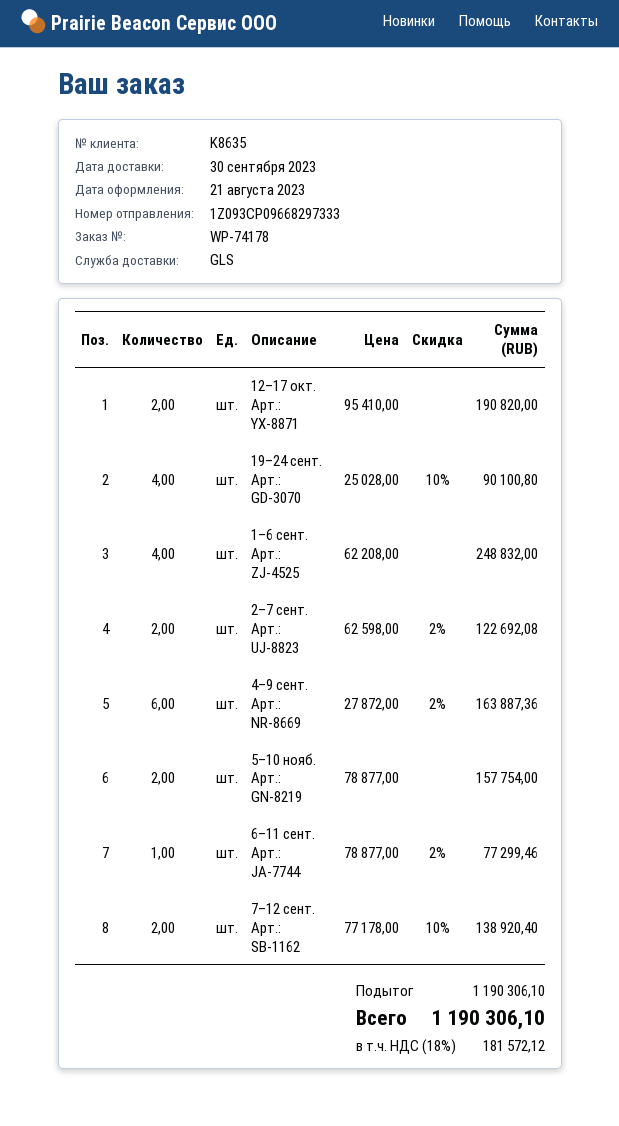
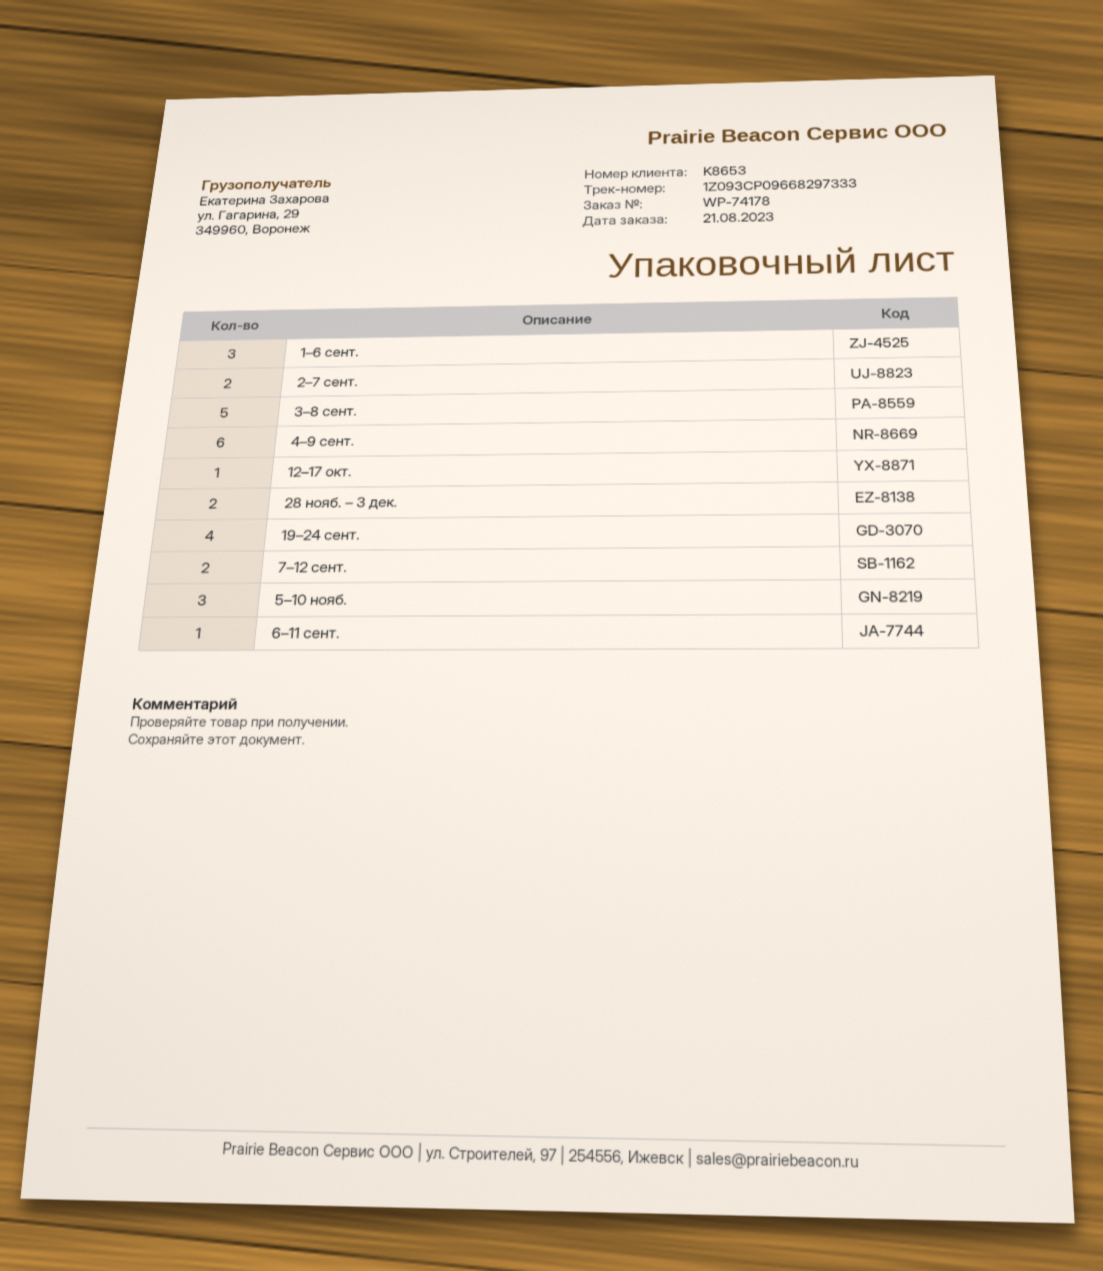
customer number: K8635 -> K8653
12–17 окт.: 2 -> 1
1–6 сент.: 4 -> 3
5–10 нояб.: 2 -> 3
3–8 сент.: none -> 5
28 нояб. – 3 дек.: none -> 2

